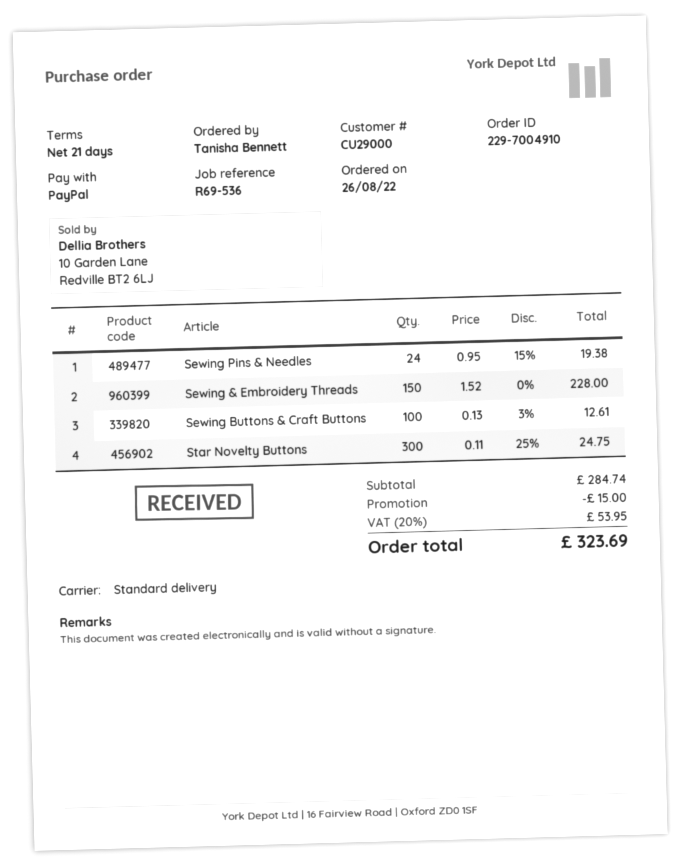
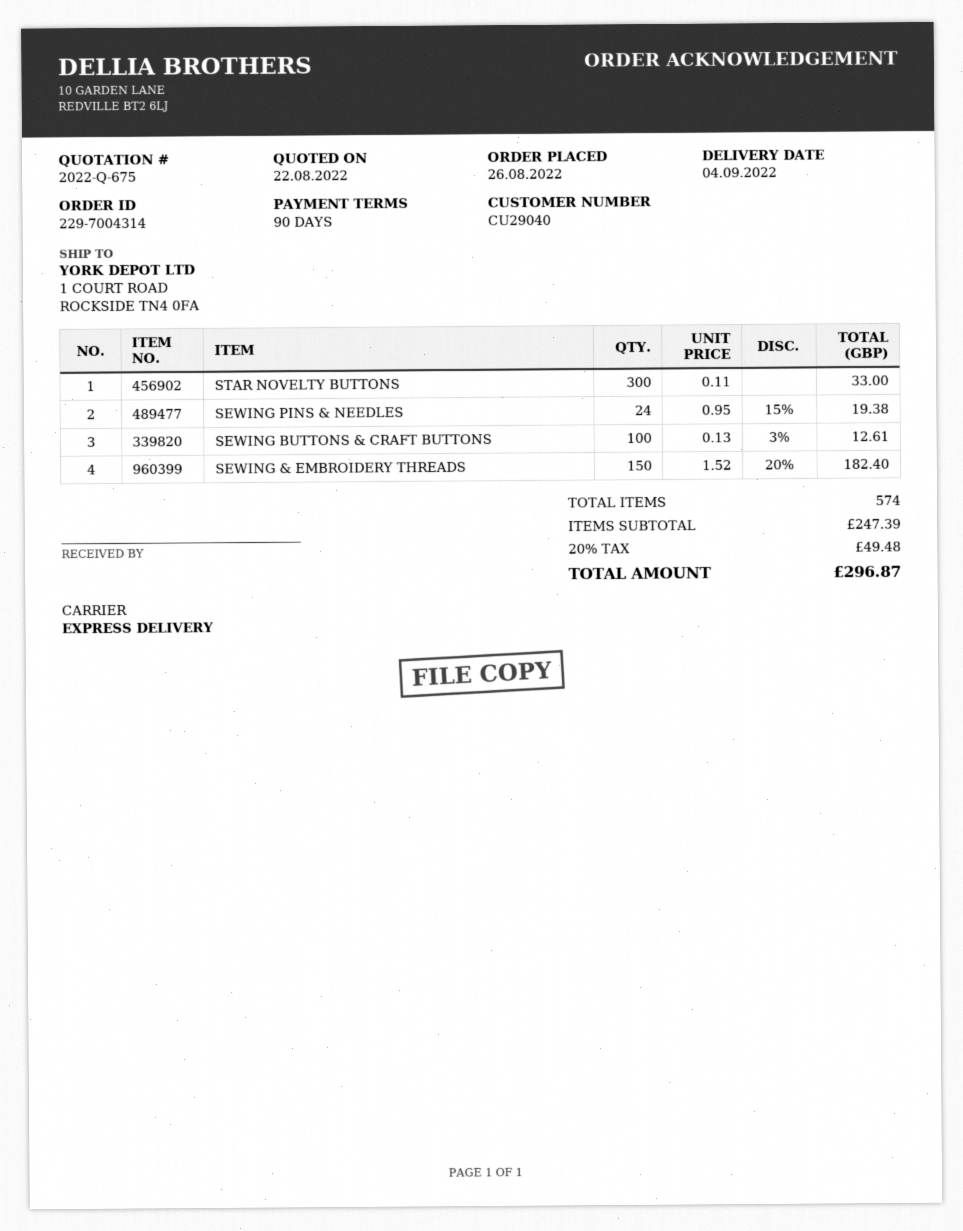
order number: 229-7004910 -> 229-7004314
payment terms: 21 days -> 90 days
customer number: CU29000 -> CU29040
shipping method: standard -> express
Sewing & Embroidery Threads: 150 x 1.52 = 228.00 -> 150 x 1.52 - 20% = 182.40
Star Novelty Buttons: 300 x 0.11 - 25% = 24.75 -> 300 x 0.11 = 33.00
subtotal: 284.74 -> 247.39
discount: 15.00 -> none
tax: 20% = 53.95 -> 20% = 49.48
total: 323.69 -> 296.87

